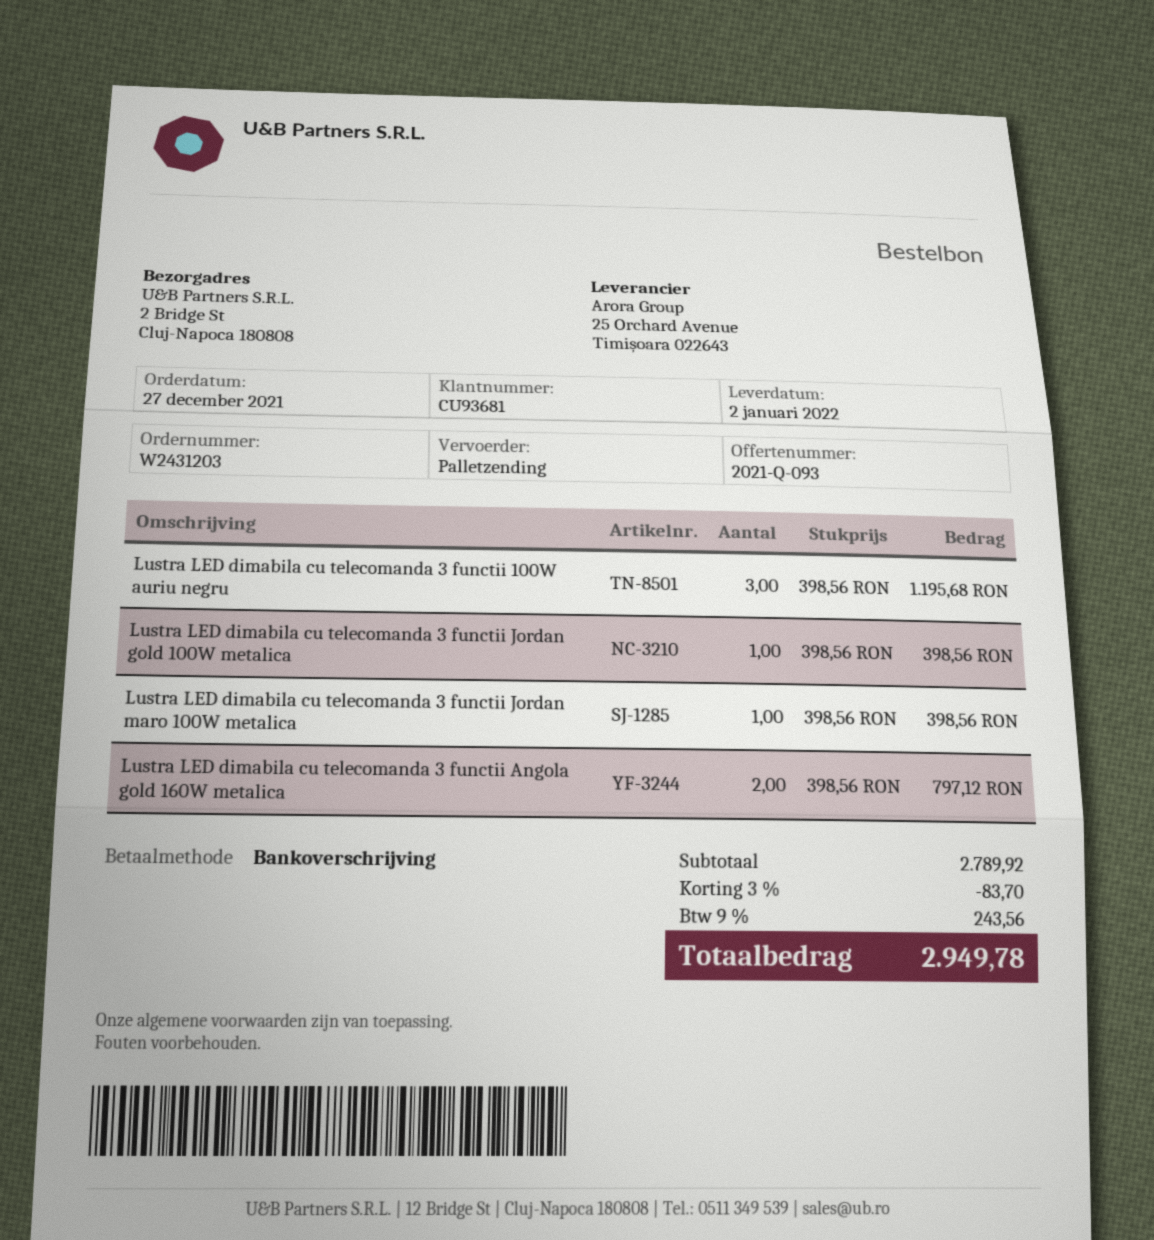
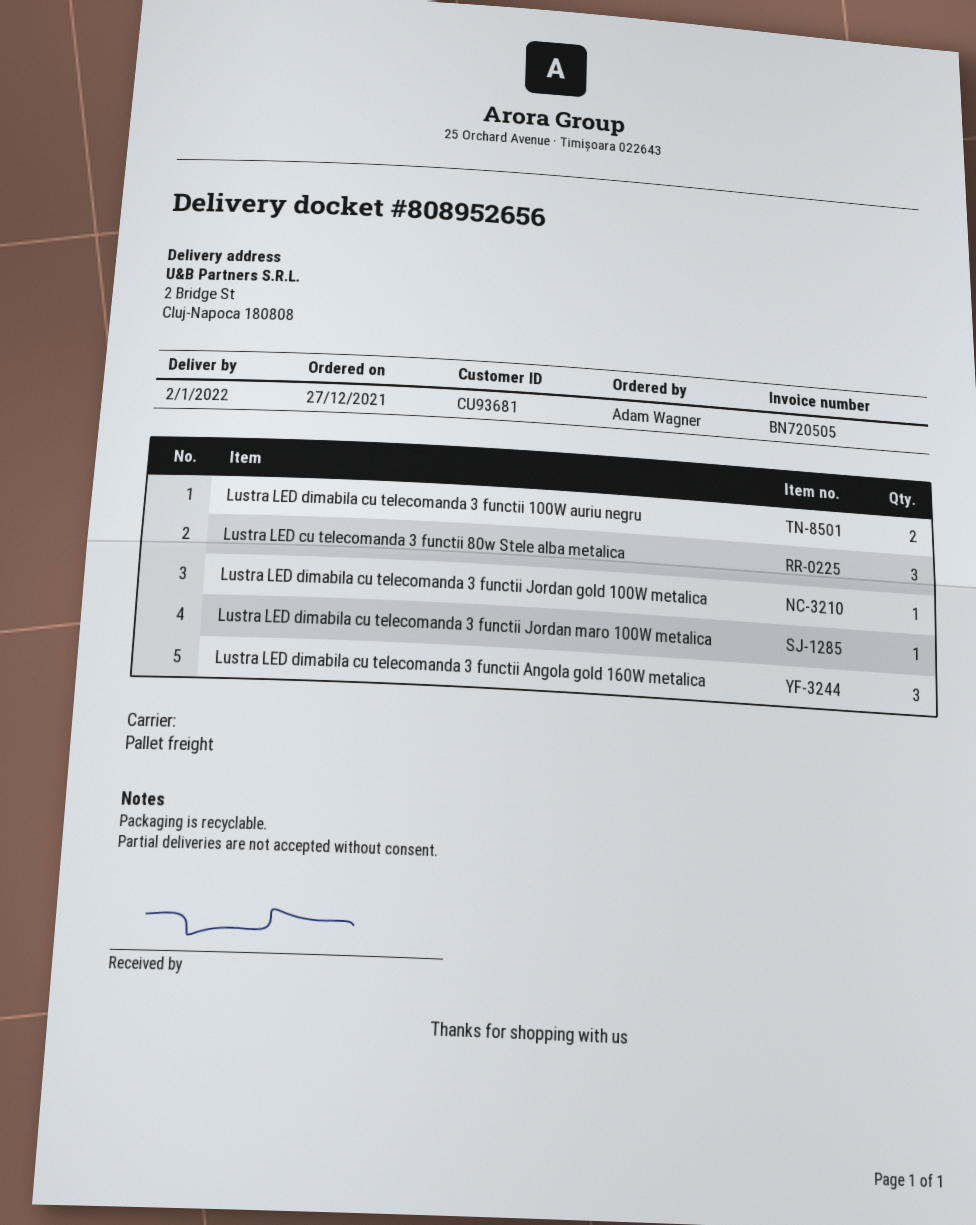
Lustra LED dimabila cu telecomanda 3 functii 100W auriu negru: 3 -> 2
Lustra LED dimabila cu telecomanda 3 functii Angola gold 160W metalica: 2 -> 3
Lustra LED cu telecomanda 3 functii 80w Stele alba metalica: none -> 3

